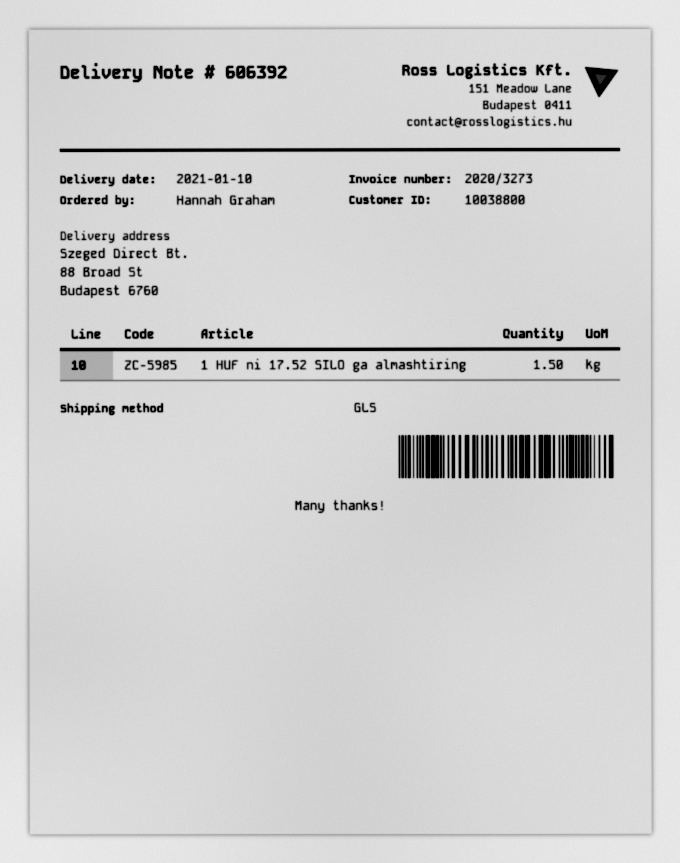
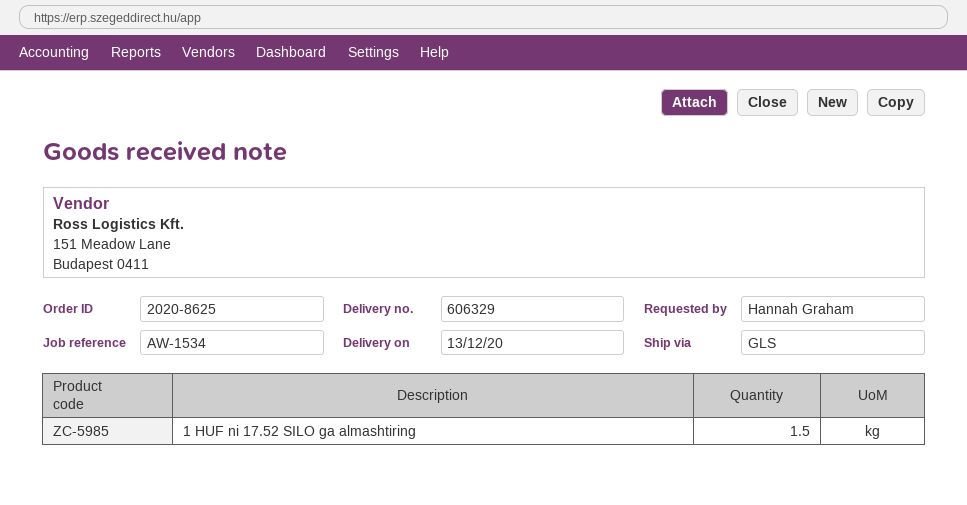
delivery note number: 606392 -> 606329
delivery date: 2021-01-10 -> 2020-12-13

